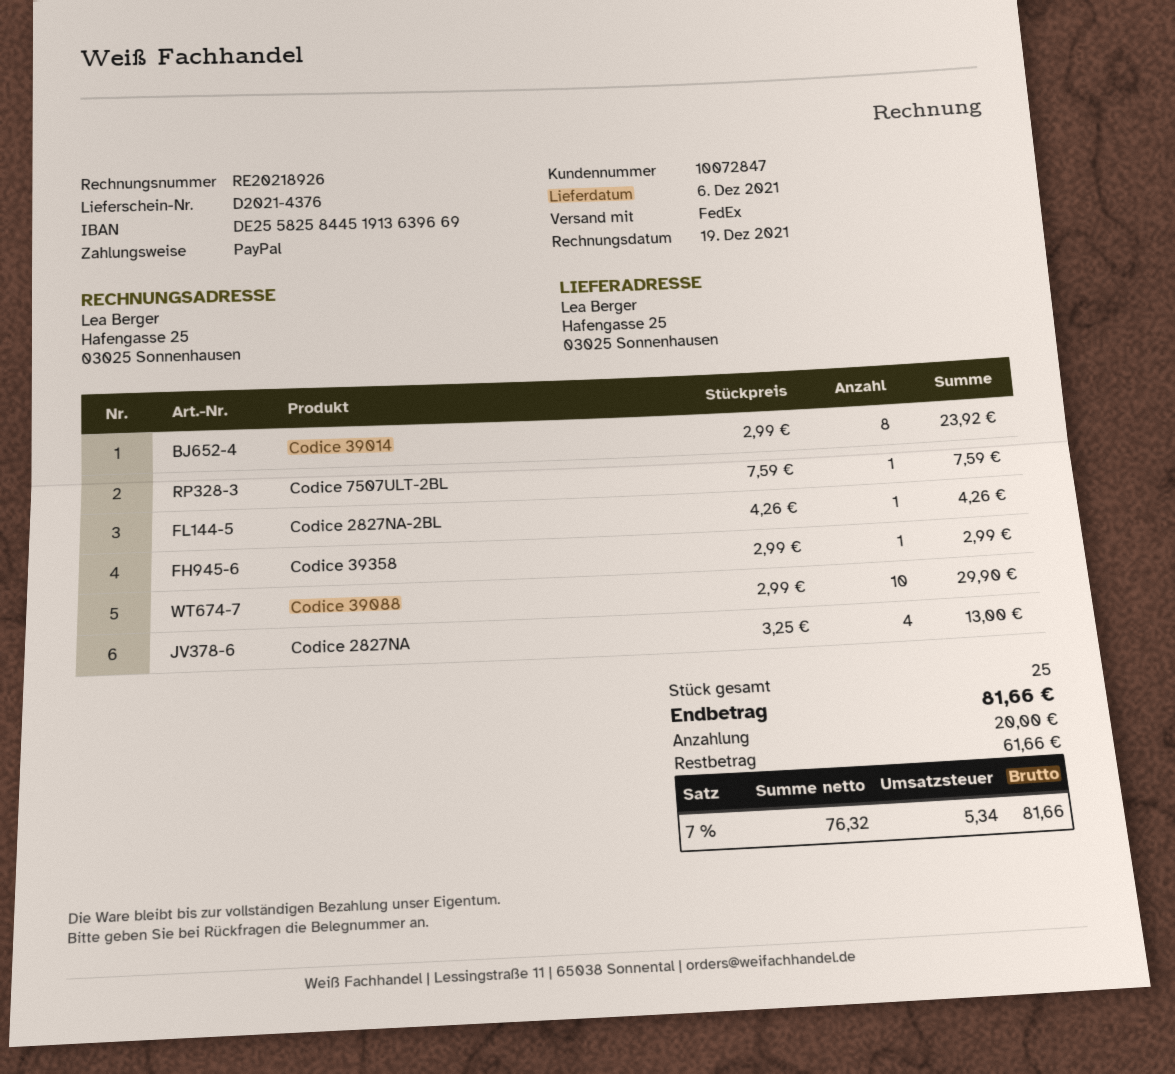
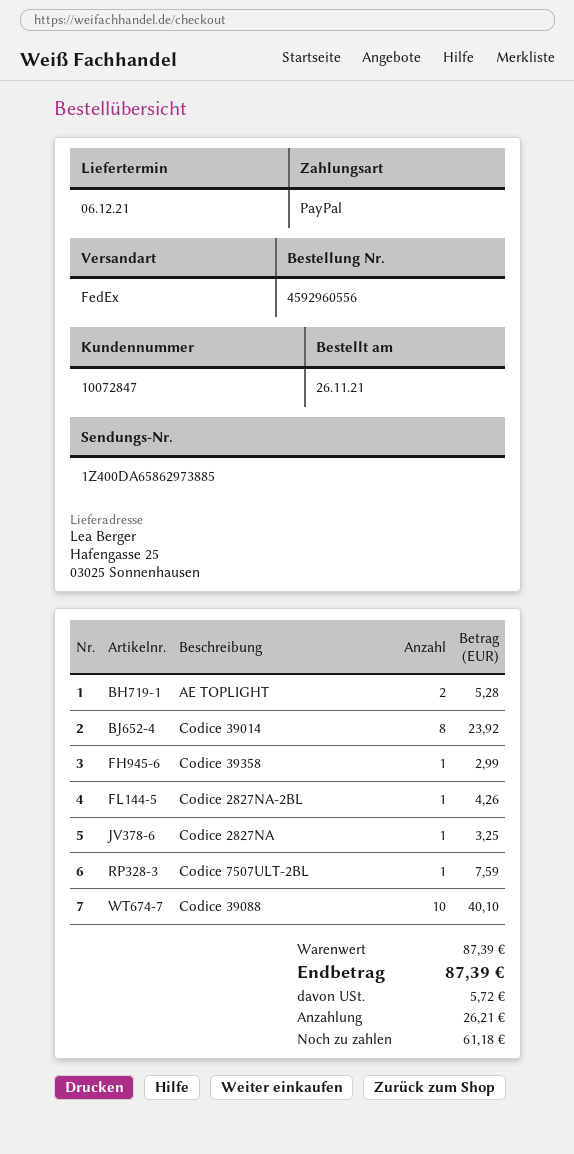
Codice 39088: 10 for 29.90 -> 10 for 40.10
Codice 2827NA: 4 for 13.00 -> 1 for 3.25
AE TOPLIGHT: none -> 2 for 5.28
tax: 5.34 -> 5.72
total: 81.66 -> 87.39
deposit: 20.00 -> 26.21
balance: 61.66 -> 61.18

